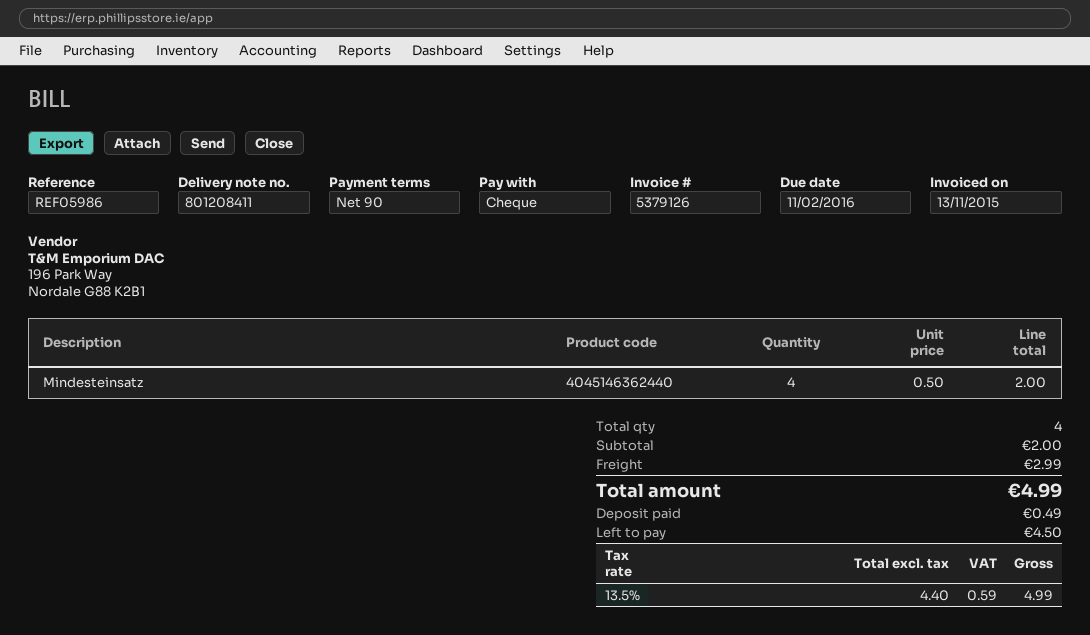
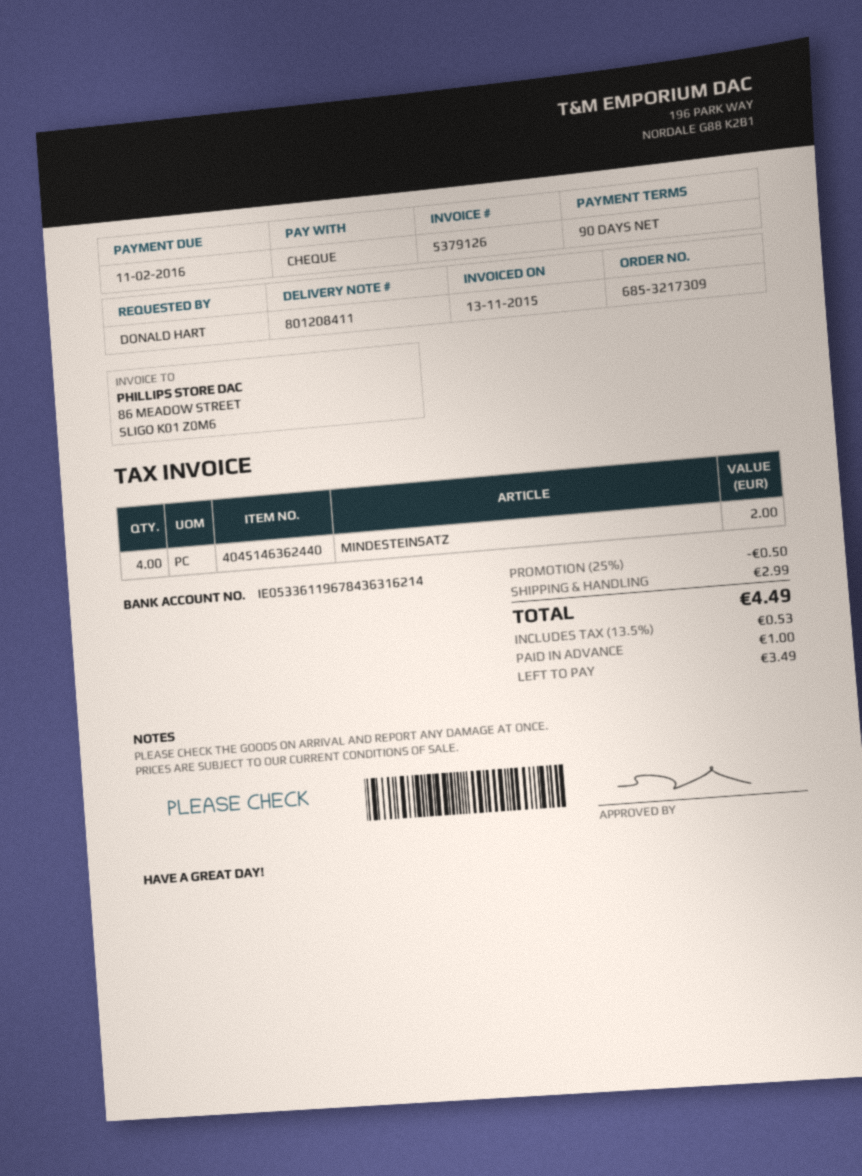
discount: none -> 25% = 0.50
tax: 13.5% = 0.59 -> 13.5% = 0.53
total: 4.99 -> 4.49
deposit: 0.49 -> 1.00
balance: 4.50 -> 3.49

